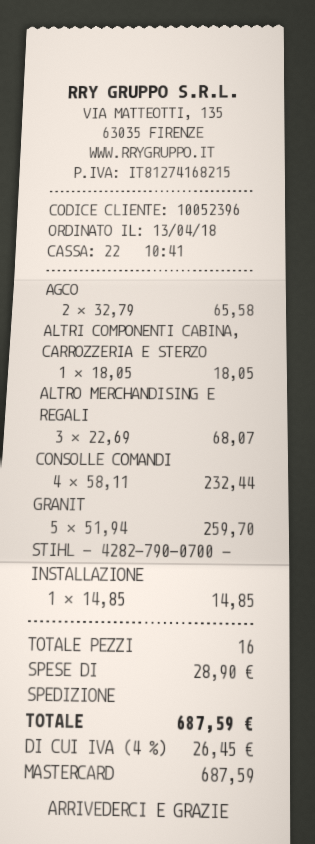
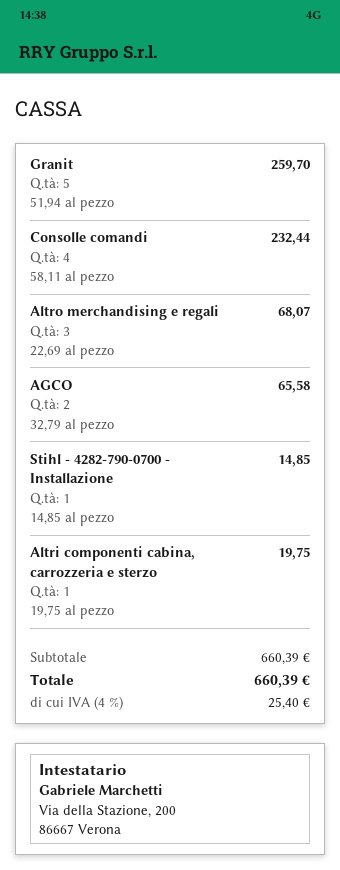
ALTRI COMPONENTI CABINA, CARROZZERIA E STERZO: 1 x 18.05 = 18.05 -> 1 x 19.75 = 19.75
shipping: 28.90 -> none
tax: 4% = 26.45 -> 4% = 25.40
total: 687.59 -> 660.39

